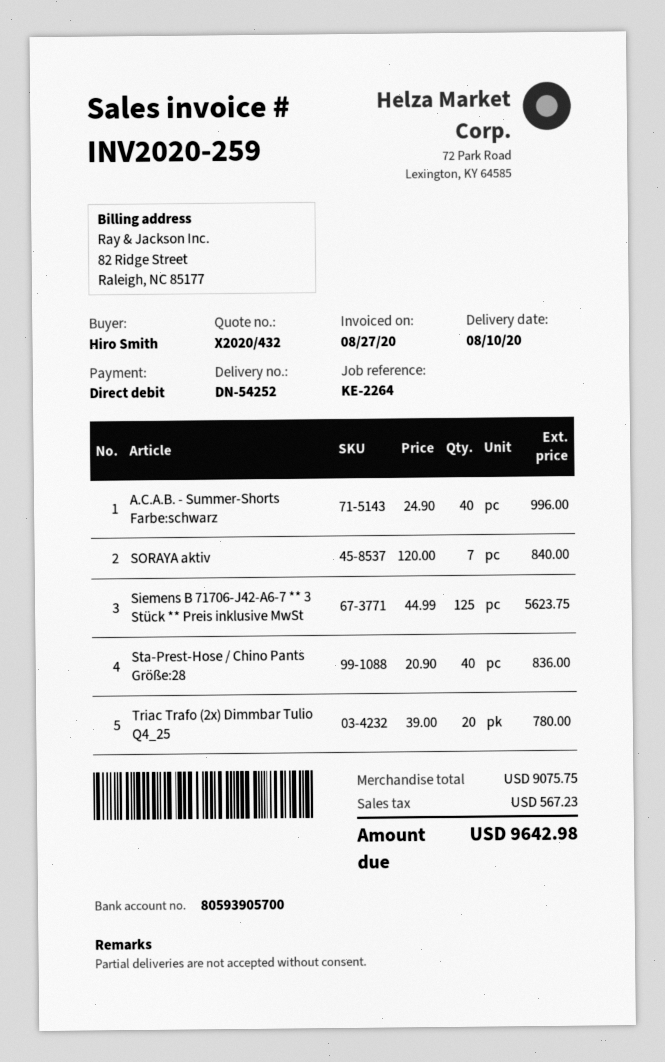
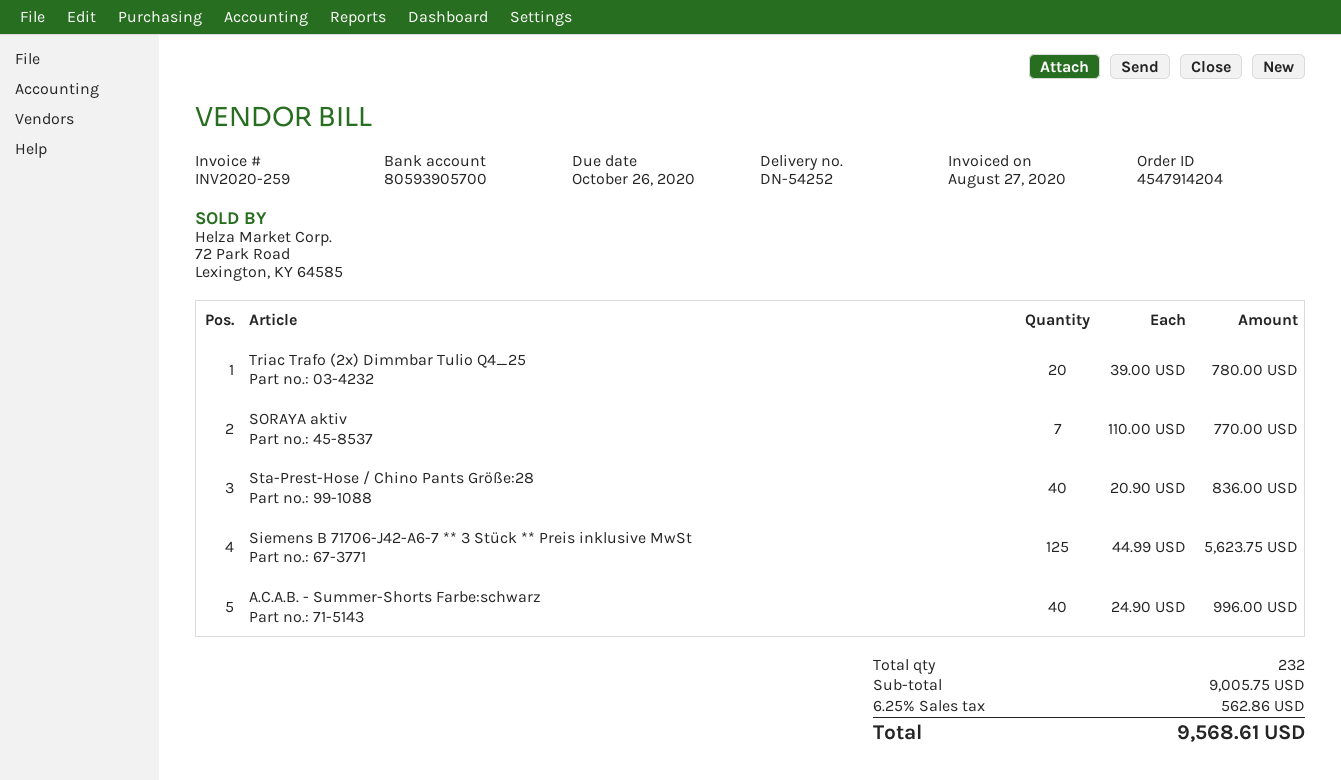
SORAYA aktiv: 7 x 120.00 = 840.00 -> 7 x 110.00 = 770.00
subtotal: 9075.75 -> 9005.75
tax: 567.23 -> 562.86
total: 9642.98 -> 9568.61

